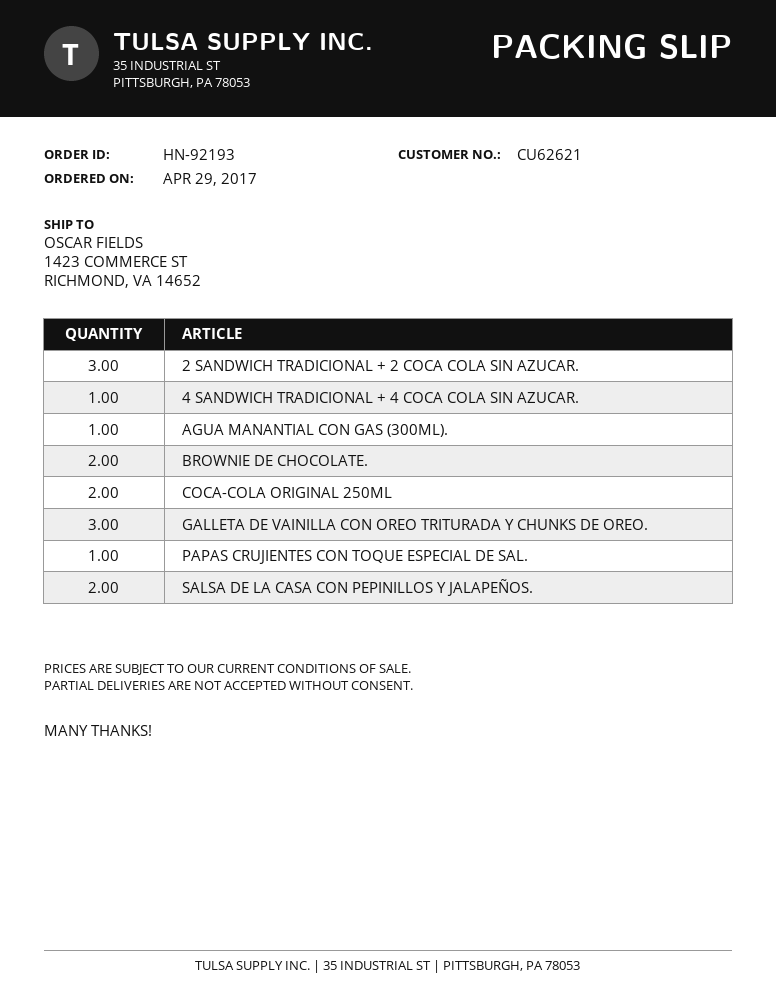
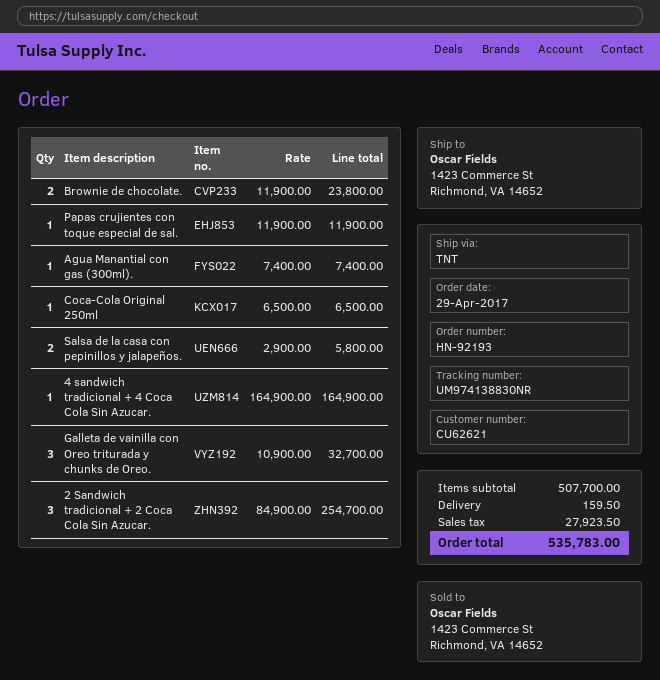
COCA-COLA ORIGINAL 250ML: 2 -> 1

